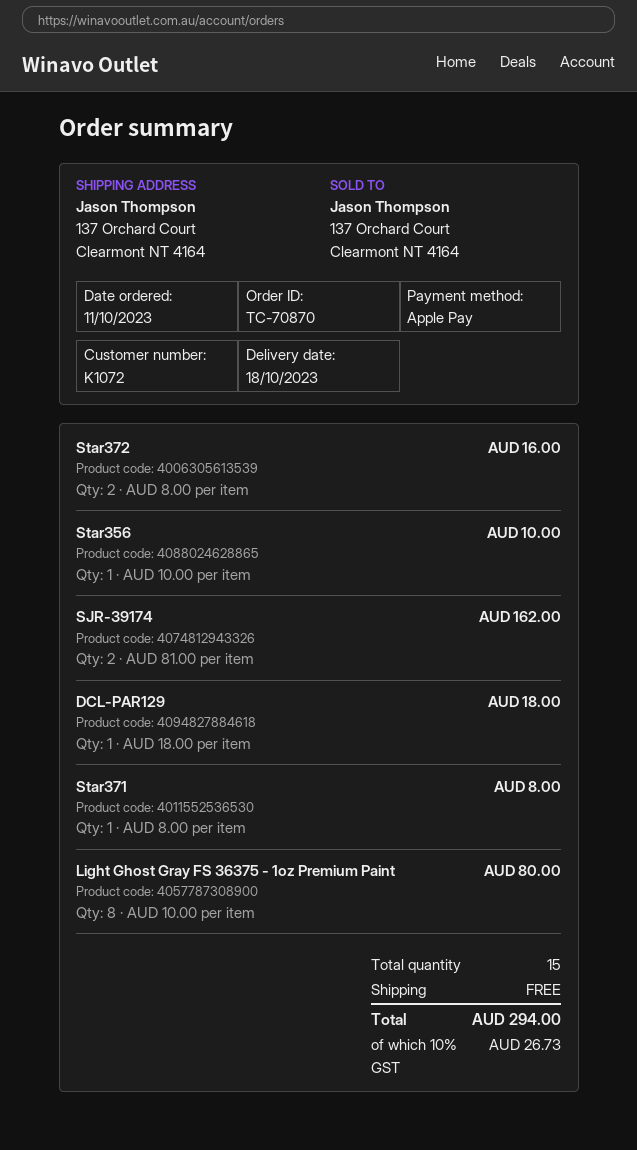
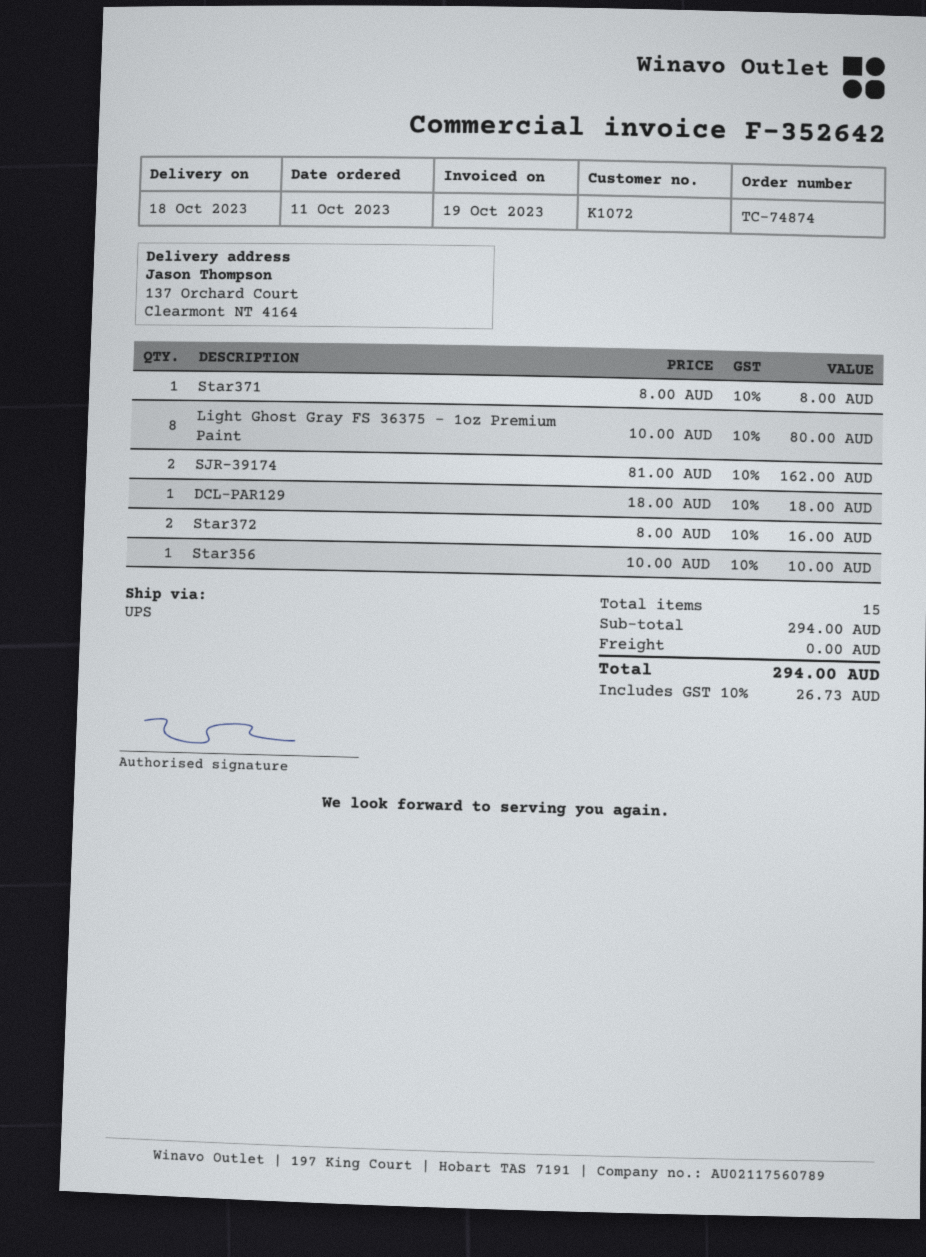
order number: TC-70870 -> TC-74874

